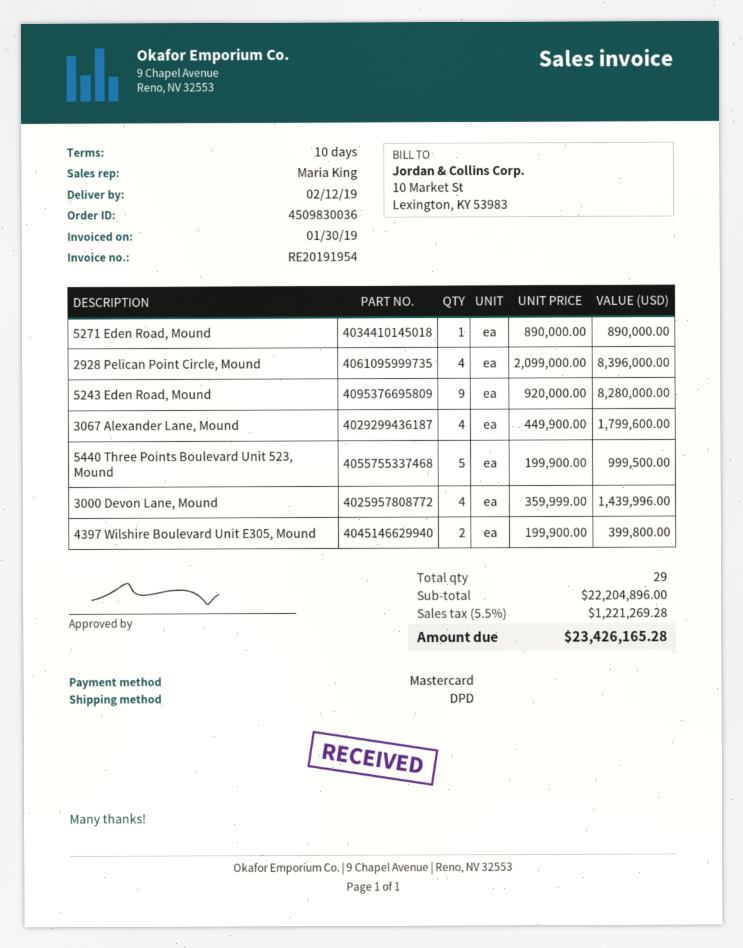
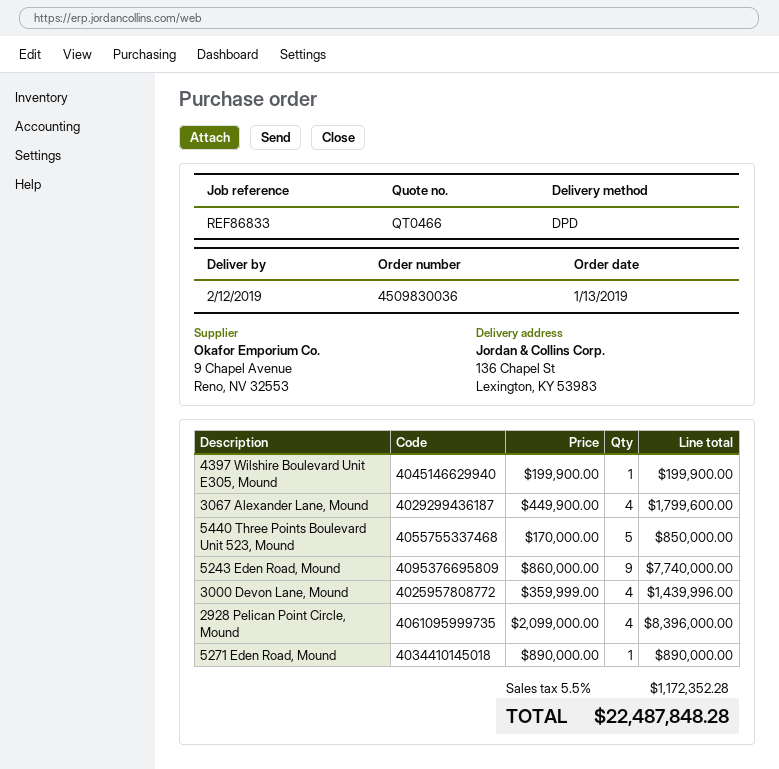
5243 Eden Road, Mound: 9 x 920000.00 = 8280000.00 -> 9 x 860000.00 = 7740000.00
5440 Three Points Boulevard Unit 523, Mound: 5 x 199900.00 = 999500.00 -> 5 x 170000.00 = 850000.00
4397 Wilshire Boulevard Unit E305, Mound: 2 x 199900.00 = 399800.00 -> 1 x 199900.00 = 199900.00
tax: 5.5% = 1221269.28 -> 5.5% = 1172352.28
total: 23426165.28 -> 22487848.28

